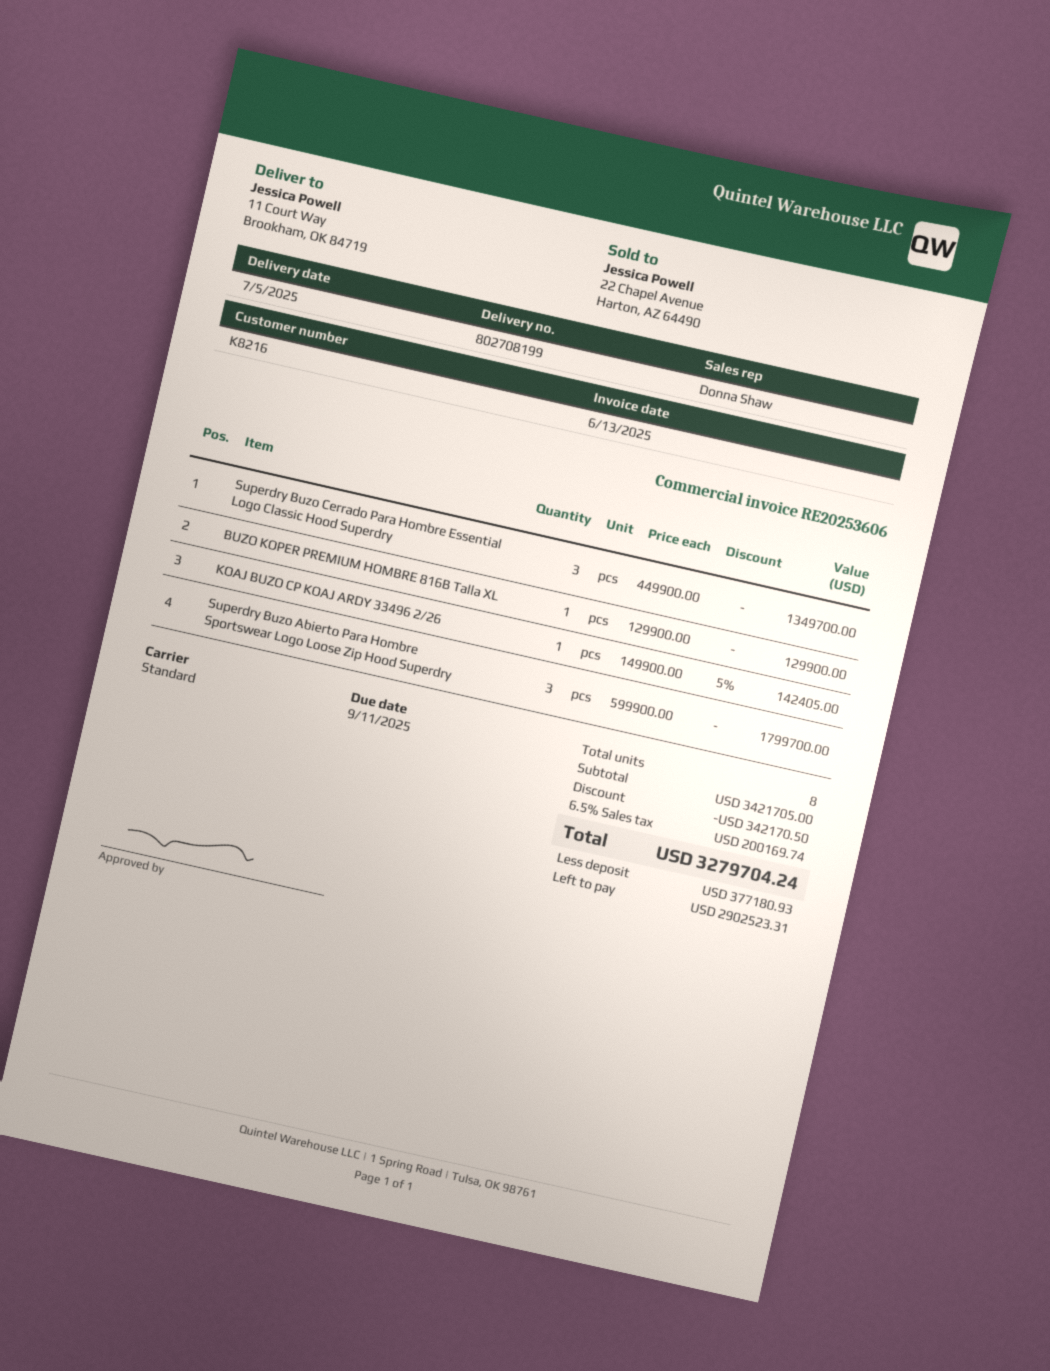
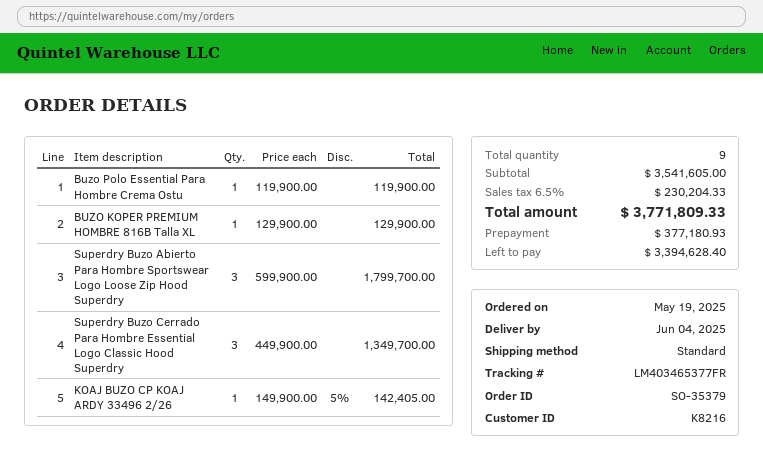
delivery date: 2025-07-05 -> 2025-06-04
Buzo Polo Essential Para Hombre Crema Ostu: none -> 1 x 119900.00 = 119900.00
total quantity: 8 -> 9
subtotal: 3421705.00 -> 3541605.00
discount: 342170.50 -> none
tax: 6.5% = 200169.74 -> 6.5% = 230204.33
total: 3279704.24 -> 3771809.33
balance: 2902523.31 -> 3394628.40

